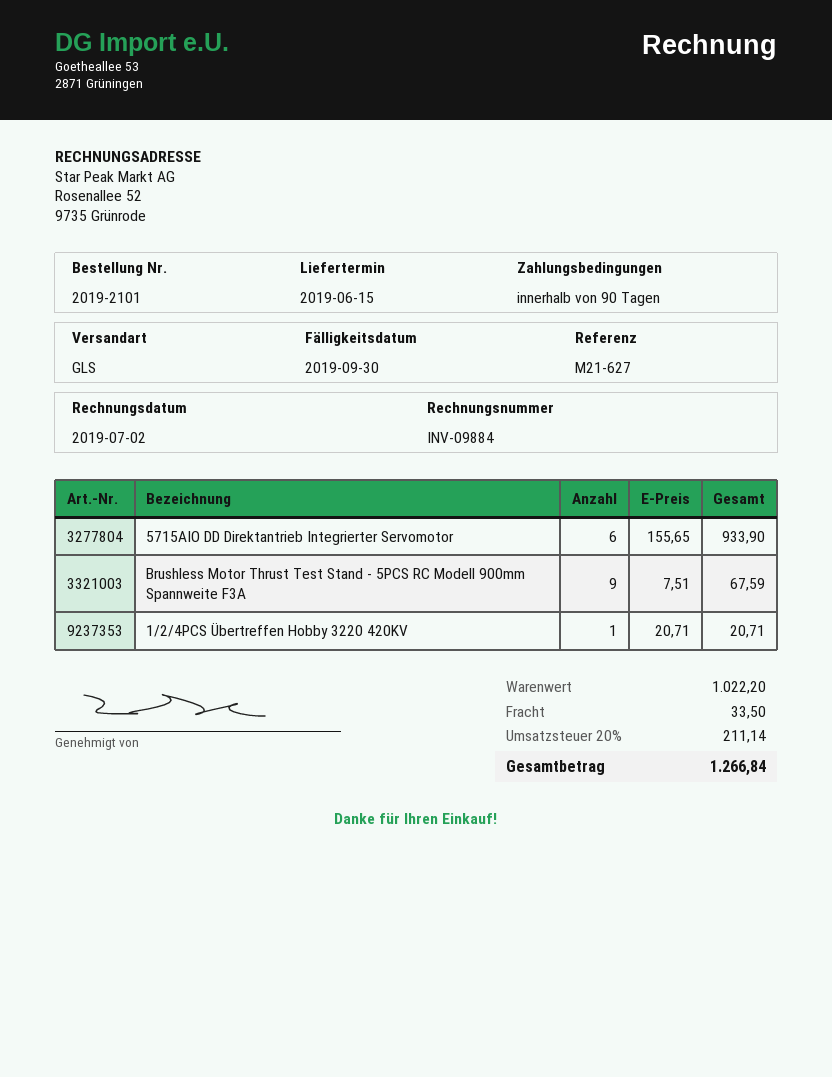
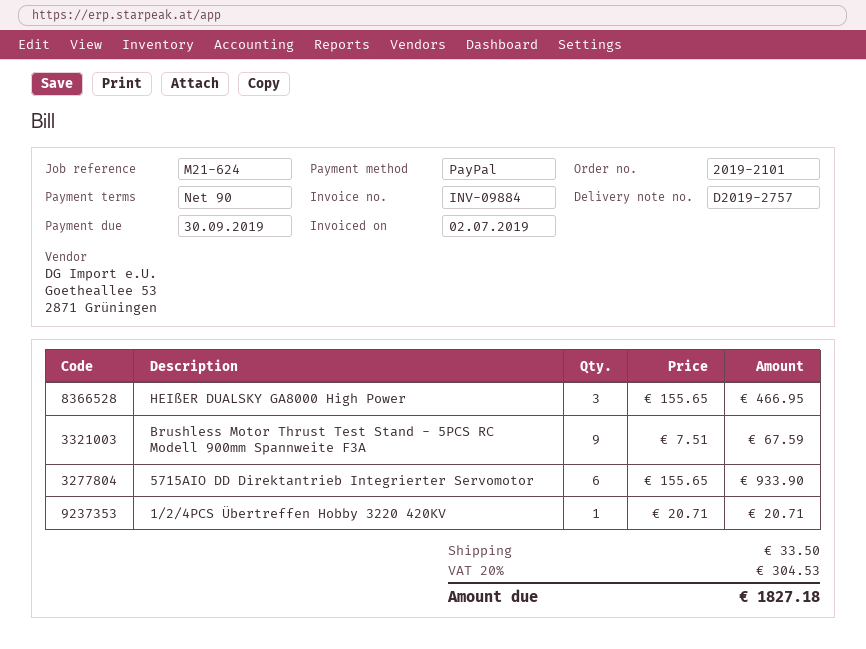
reference: M21-627 -> M21-624
HEIßER DUALSKY GA8000 High Power: none -> 3 x 155.65 = 466.95
tax: 20% = 211.14 -> 20% = 304.53
total: 1266.84 -> 1827.18

